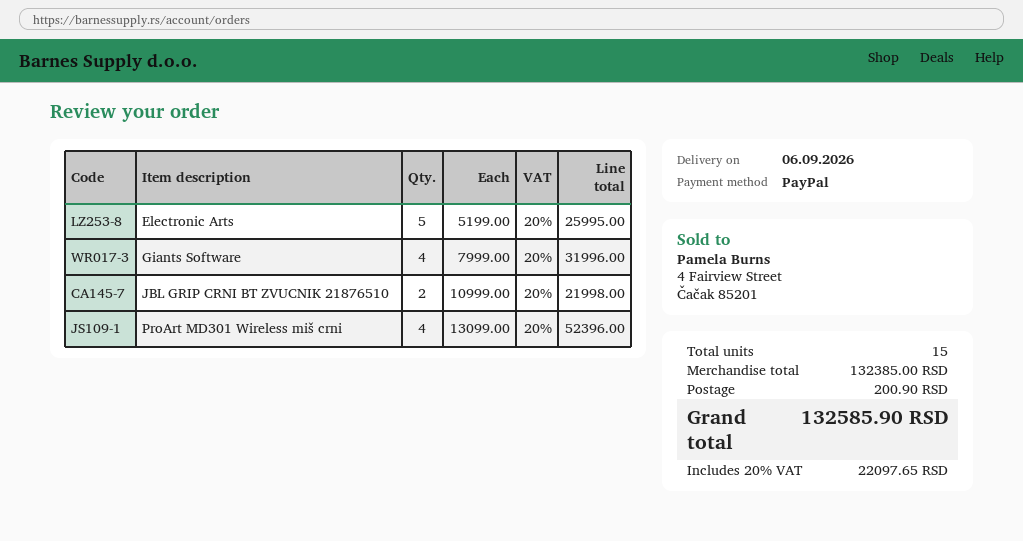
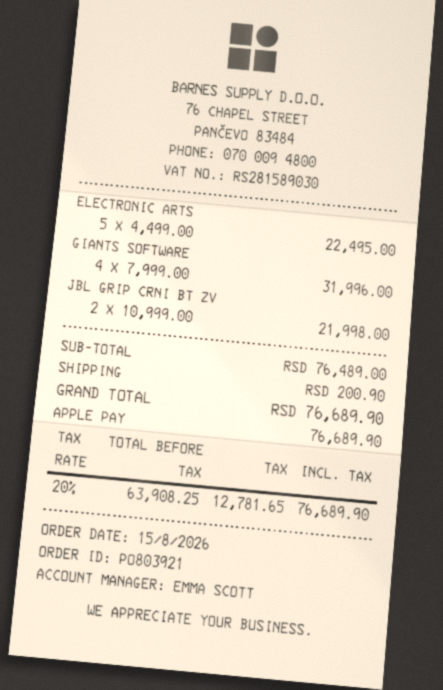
payment method: PayPal -> Apple Pay
Electronic Arts: 5 x 5199.00 = 25995.00 -> 5 x 4499.00 = 22495.00
ProArt MD301 Wireless miš crni: 4 x 13099.00 = 52396.00 -> none
subtotal: 132385.00 -> 76489.00
tax: 20% = 22097.65 -> 20% = 12781.65
total: 132585.90 -> 76689.90

